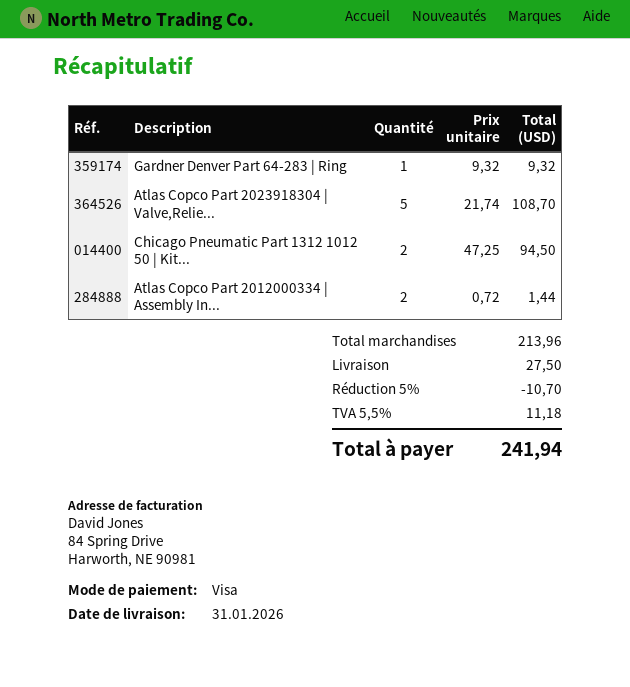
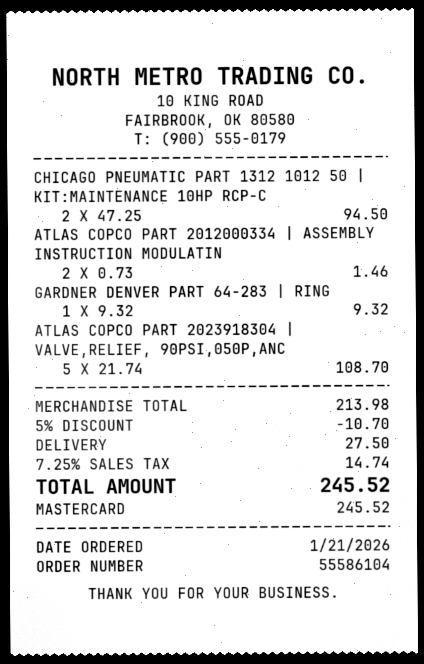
payment method: Visa -> Mastercard
Atlas Copco Part 2012000334 | Assembly In...: 2 x 0.72 = 1.44 -> 2 x 0.73 = 1.46
subtotal: 213.96 -> 213.98
tax: 5.5% = 11.18 -> 7.25% = 14.74
total: 241.94 -> 245.52

